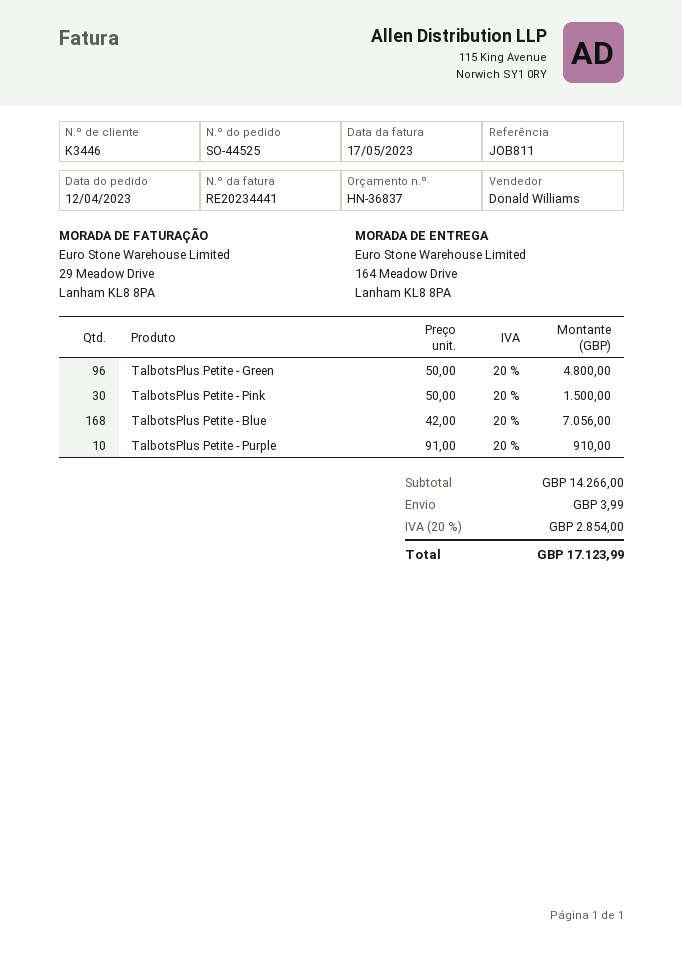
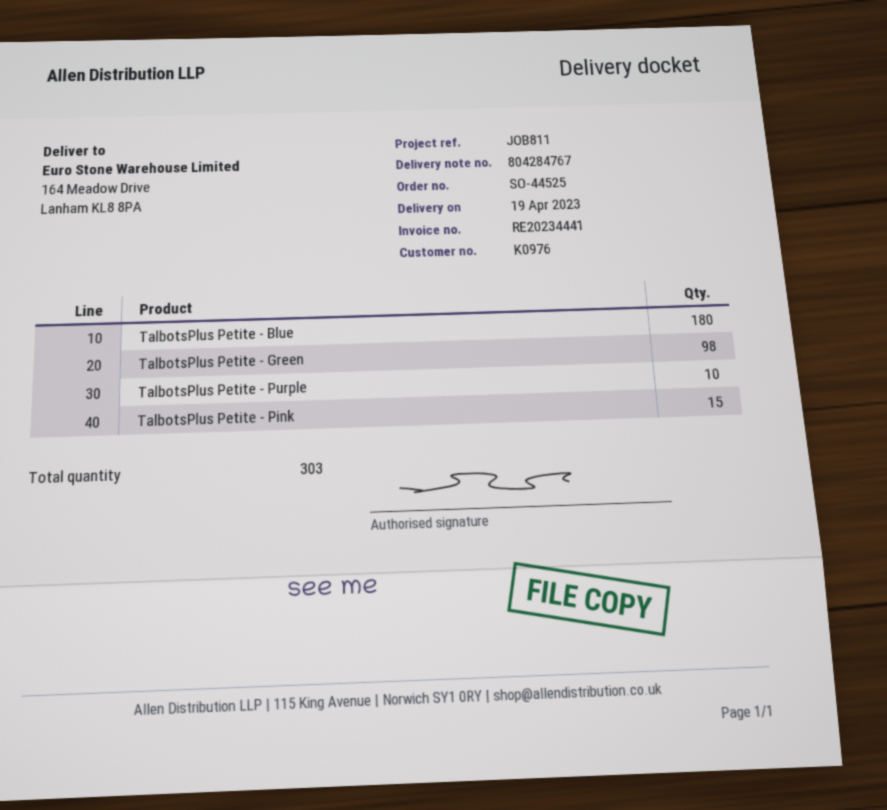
customer number: K3446 -> K0976
TalbotsPlus Petite - Green: 96 -> 98
TalbotsPlus Petite - Pink: 30 -> 15
TalbotsPlus Petite - Blue: 168 -> 180

